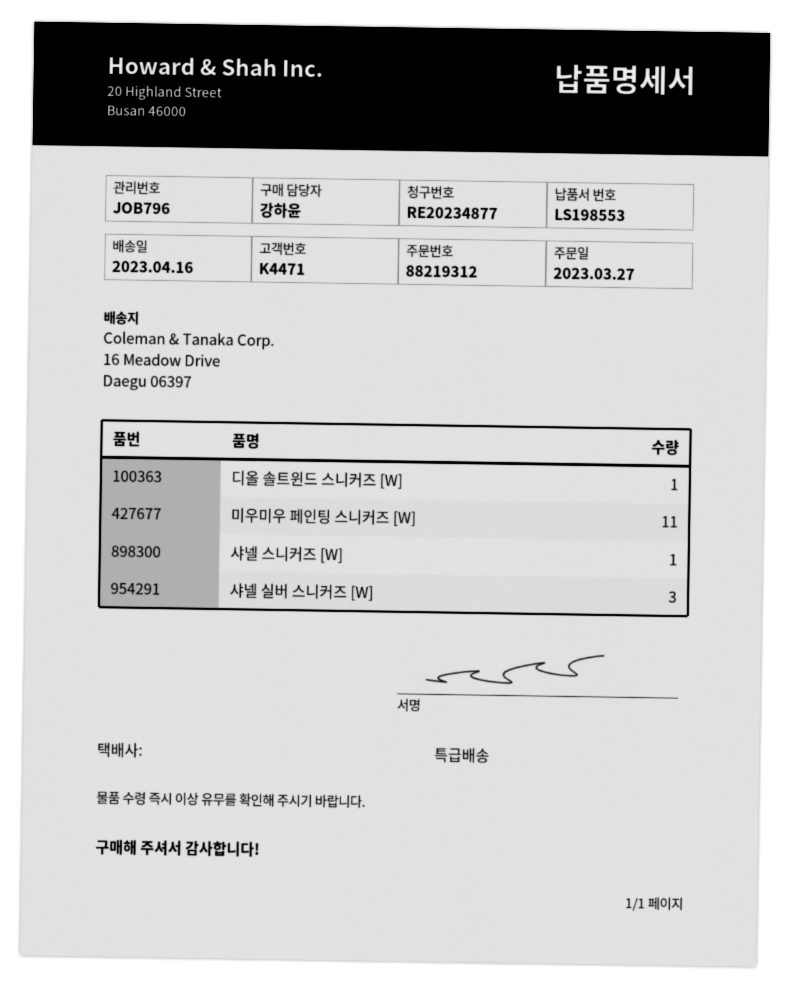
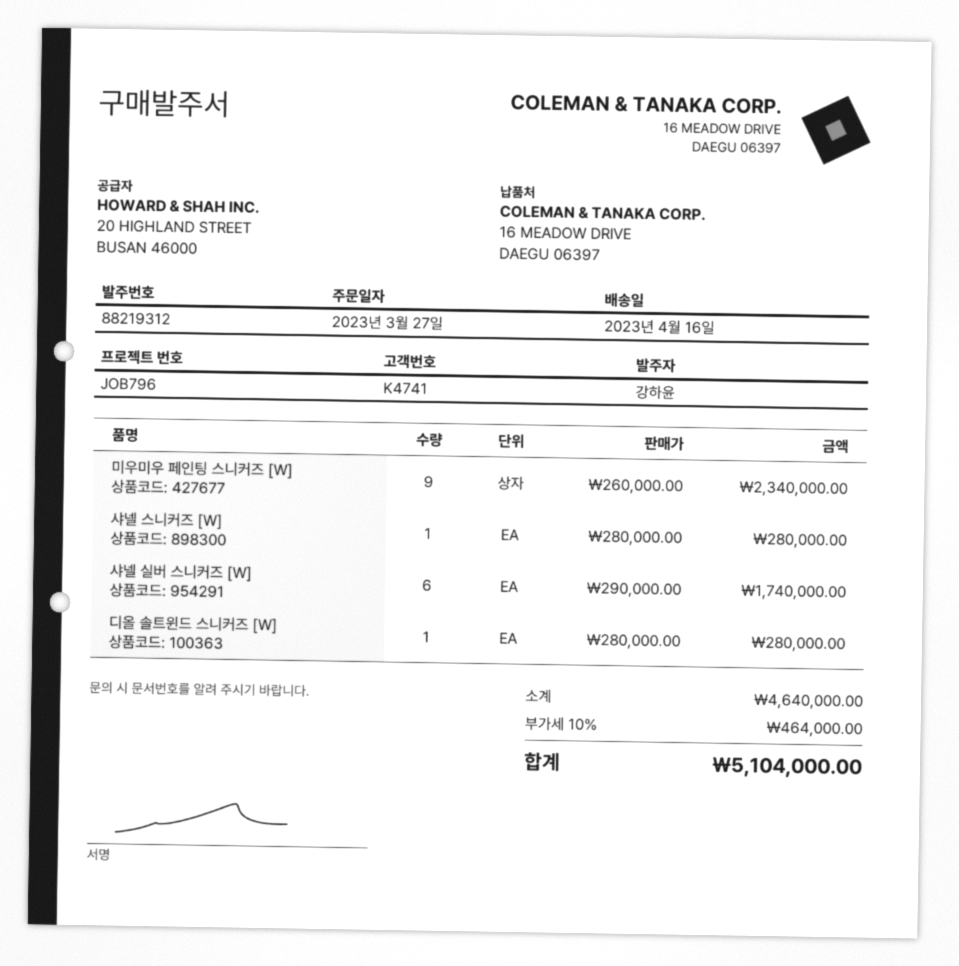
customer number: K4471 -> K4741
미우미우 페인팅 스니커즈 [W]: 11 -> 9
샤넬 실버 스니커즈 [W]: 3 -> 6

